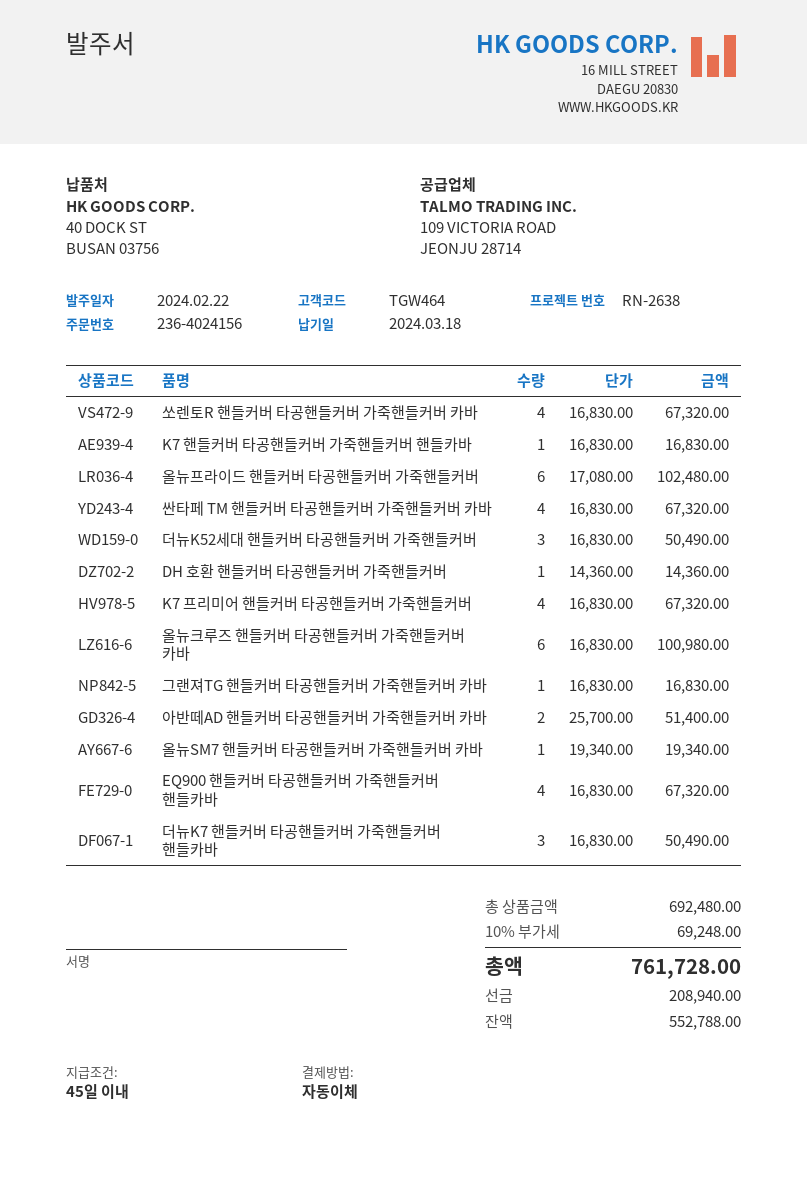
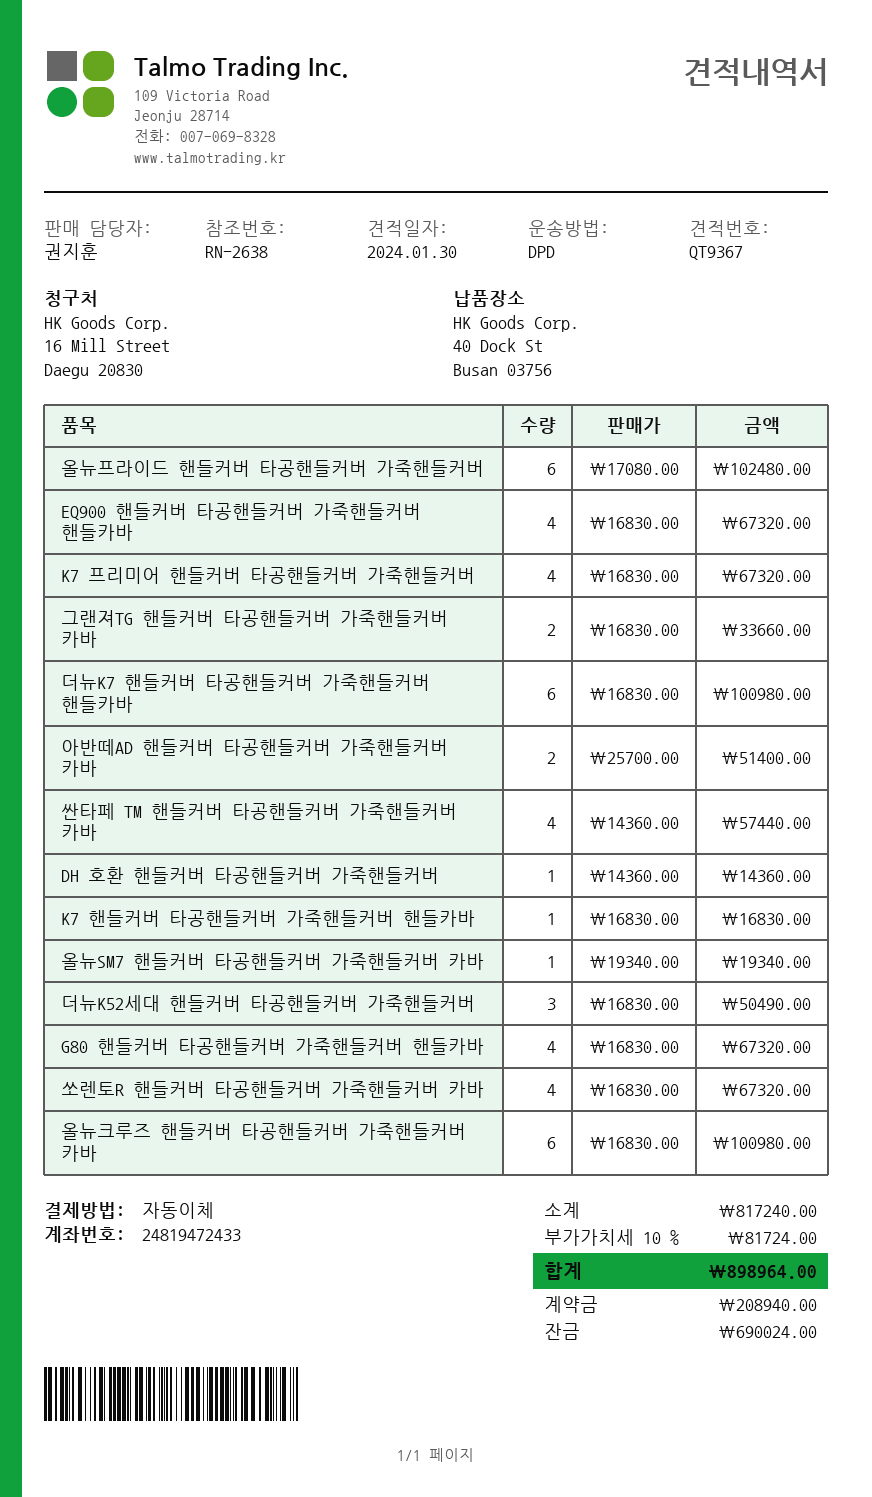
싼타페 TM 핸들커버 타공핸들커버 가죽핸들커버 카바: 4 x 16830.00 = 67320.00 -> 4 x 14360.00 = 57440.00
그랜져TG 핸들커버 타공핸들커버 가죽핸들커버 카바: 1 x 16830.00 = 16830.00 -> 2 x 16830.00 = 33660.00
더뉴K7 핸들커버 타공핸들커버 가죽핸들커버 핸들카바: 3 x 16830.00 = 50490.00 -> 6 x 16830.00 = 100980.00
G80 핸들커버 타공핸들커버 가죽핸들커버 핸들카바: none -> 4 x 16830.00 = 67320.00
subtotal: 692480.00 -> 817240.00
tax: 10% = 69248.00 -> 10% = 81724.00
total: 761728.00 -> 898964.00
balance: 552788.00 -> 690024.00

